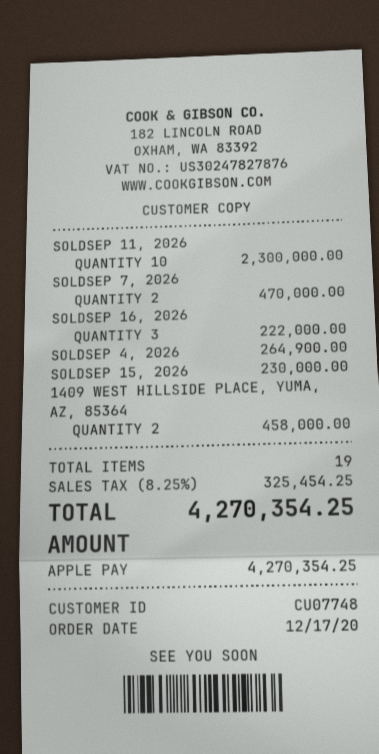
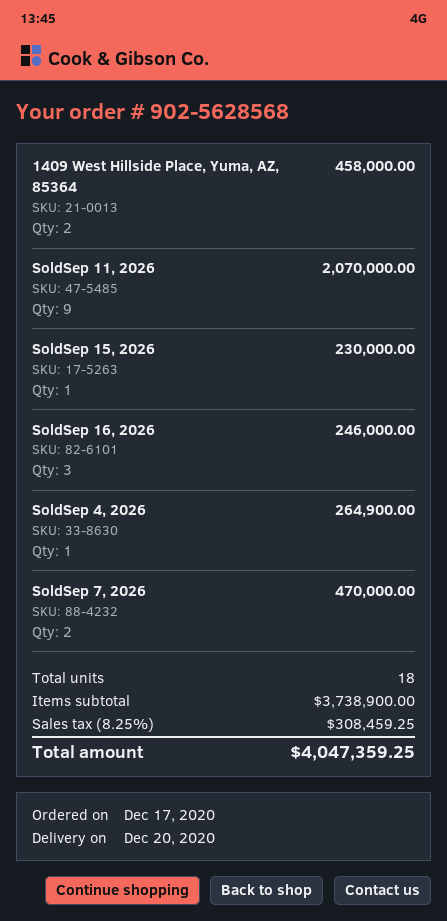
SOLDSEP 11, 2026: 10 for 2300000.00 -> 9 for 2070000.00
SOLDSEP 16, 2026: 3 for 222000.00 -> 3 for 246000.00
total quantity: 19 -> 18
tax: 8.25% = 325454.25 -> 8.25% = 308459.25
total: 4270354.25 -> 4047359.25

